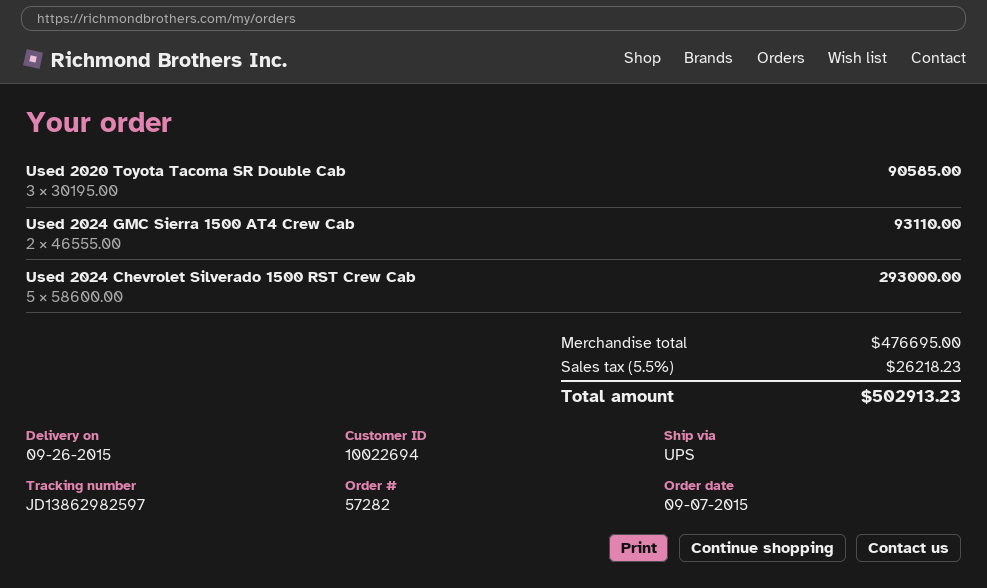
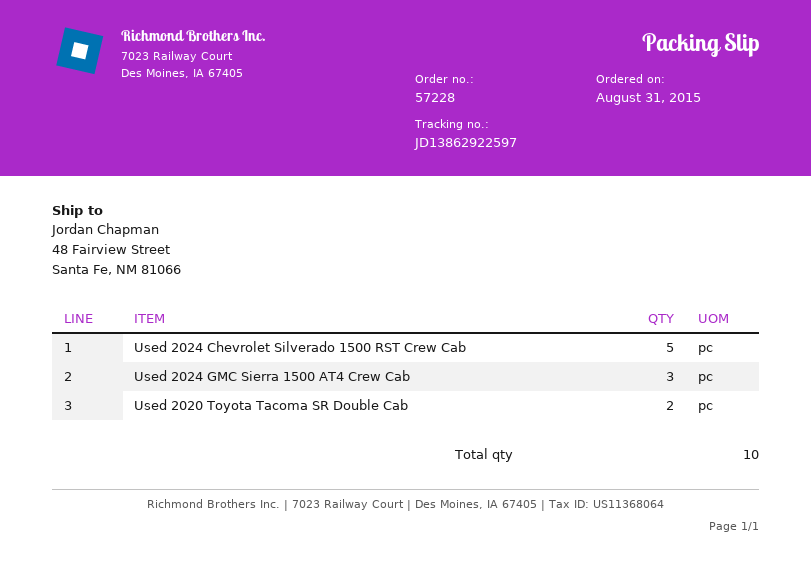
order number: 57282 -> 57228
order date: 2015-09-07 -> 2015-08-31
tracking number: JD13862982597 -> JD13862922597
Used 2020 Toyota Tacoma SR Double Cab: 3 -> 2
Used 2024 GMC Sierra 1500 AT4 Crew Cab: 2 -> 3

